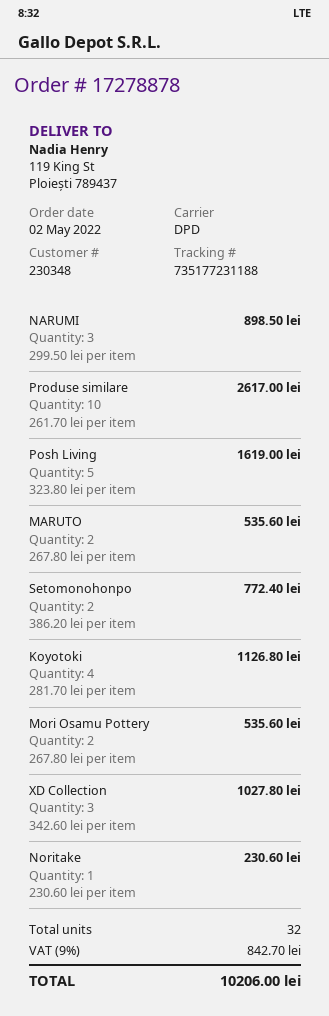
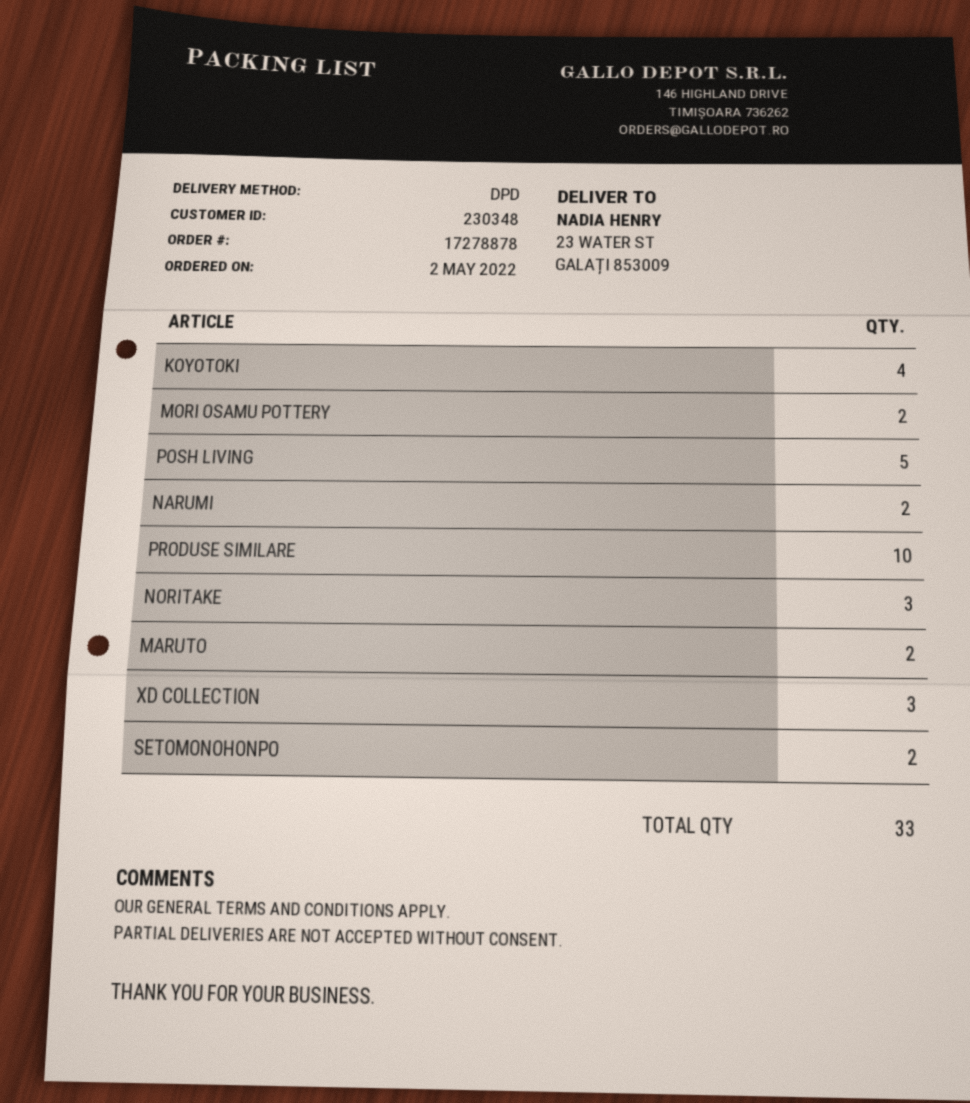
ship to: 119 King St, Ploiești 789437 -> 23 WATER ST, GALAȚI 853009
NARUMI: 3 -> 2
Noritake: 1 -> 3
total quantity: 32 -> 33

